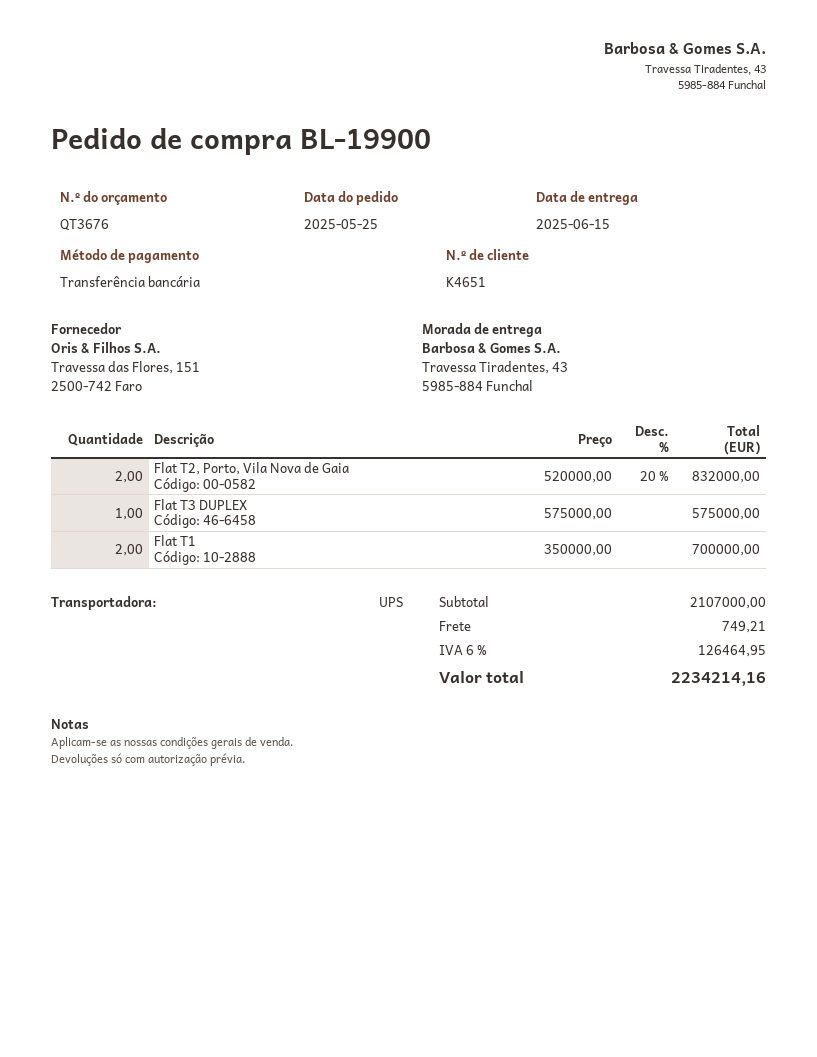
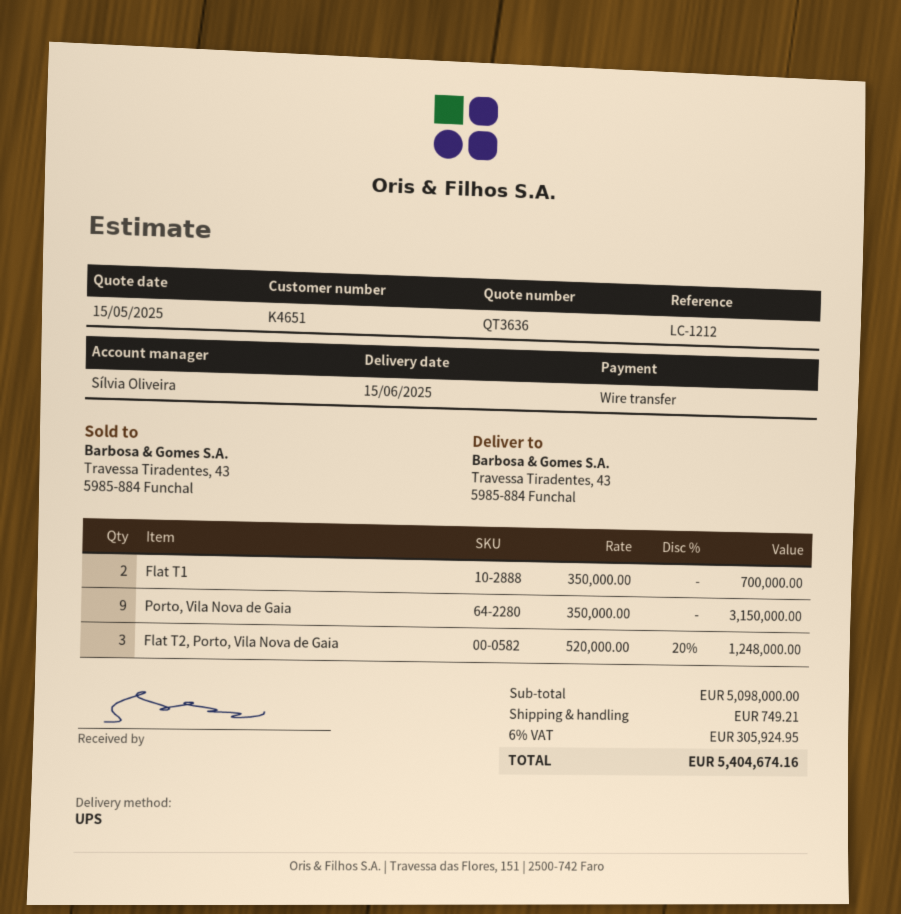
quote number: QT3676 -> QT3636
Flat T2, Porto, Vila Nova de Gaia: 2 x 520000.00 - 20% = 832000.00 -> 3 x 520000.00 - 20% = 1248000.00
Flat T3 DUPLEX: 1 x 575000.00 = 575000.00 -> none
Porto, Vila Nova de Gaia: none -> 9 x 350000.00 = 3150000.00
subtotal: 2107000.00 -> 5098000.00
tax: 6% = 126464.95 -> 6% = 305924.95
total: 2234214.16 -> 5404674.16

